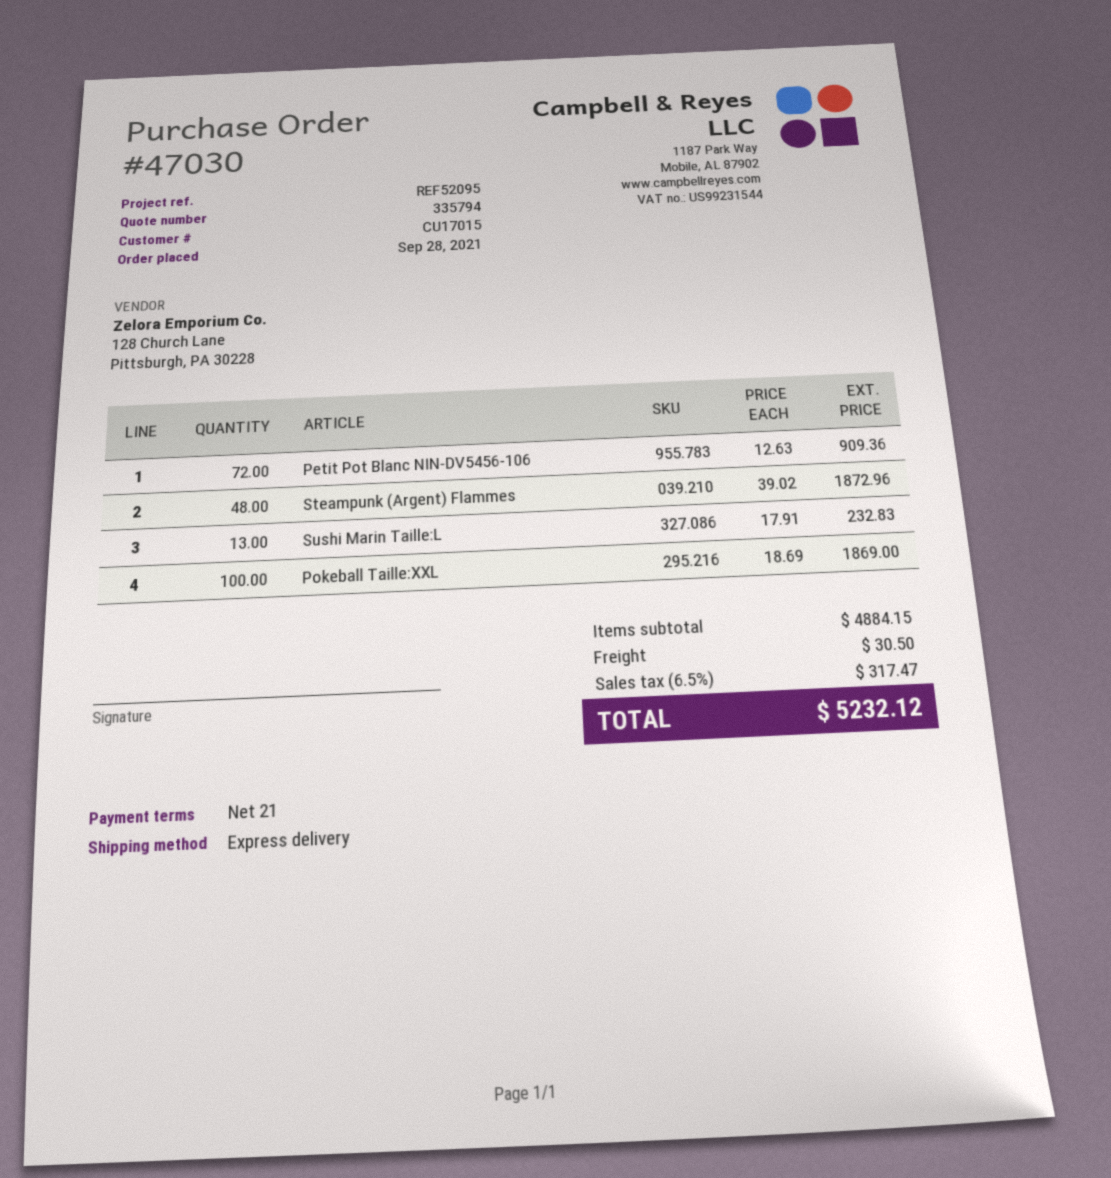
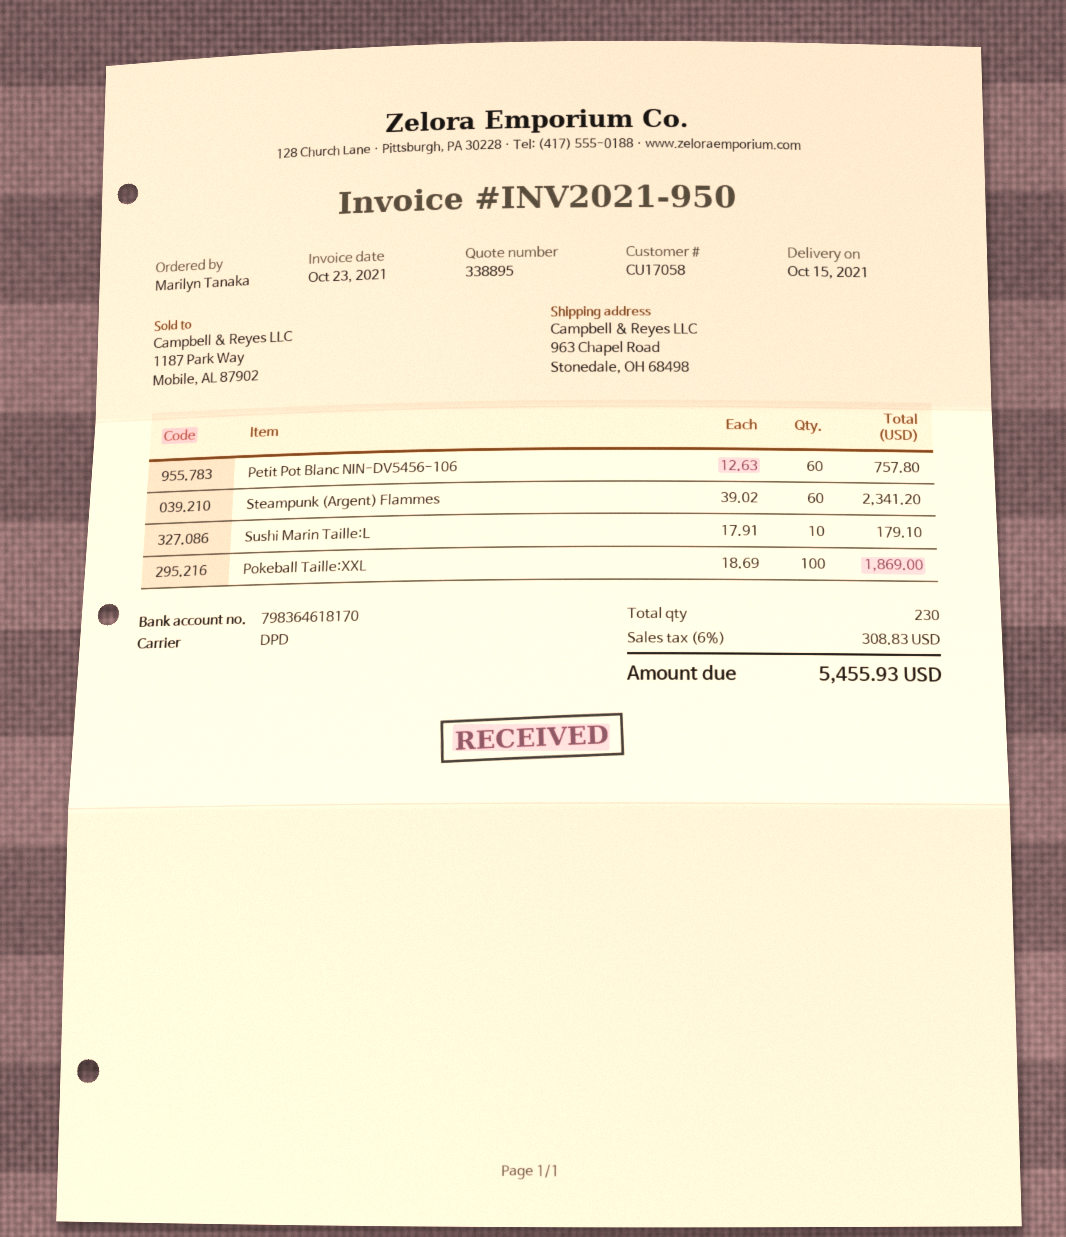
quote number: 335794 -> 338895
customer number: CU17015 -> CU17058
shipping method: express -> DPD
Petit Pot Blanc NIN-DV5456-106: 72 x 12.63 = 909.36 -> 60 x 12.63 = 757.80
Steampunk (Argent) Flammes: 48 x 39.02 = 1872.96 -> 60 x 39.02 = 2341.20
Sushi Marin Taille:L: 13 x 17.91 = 232.83 -> 10 x 17.91 = 179.10
shipping: 30.50 -> none
tax: 6.5% = 317.47 -> 6% = 308.83
total: 5232.12 -> 5455.93

